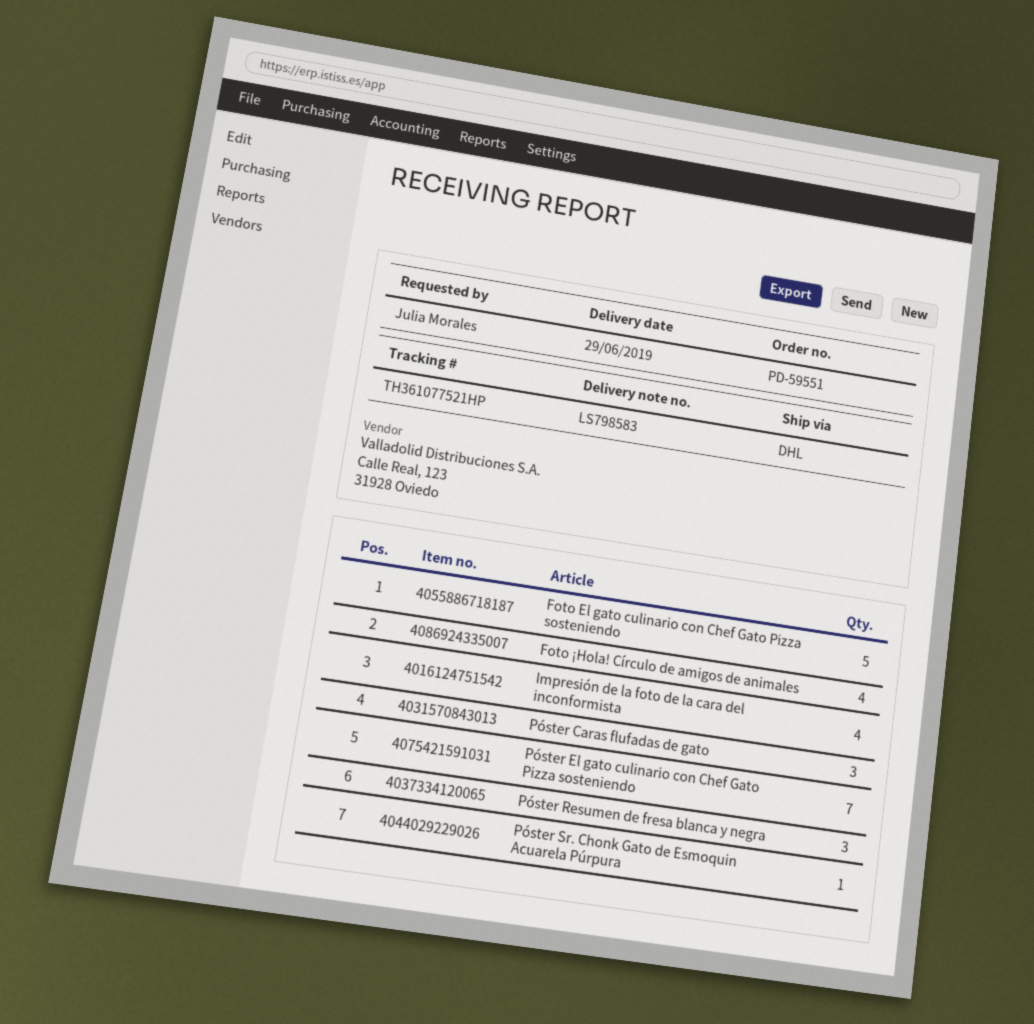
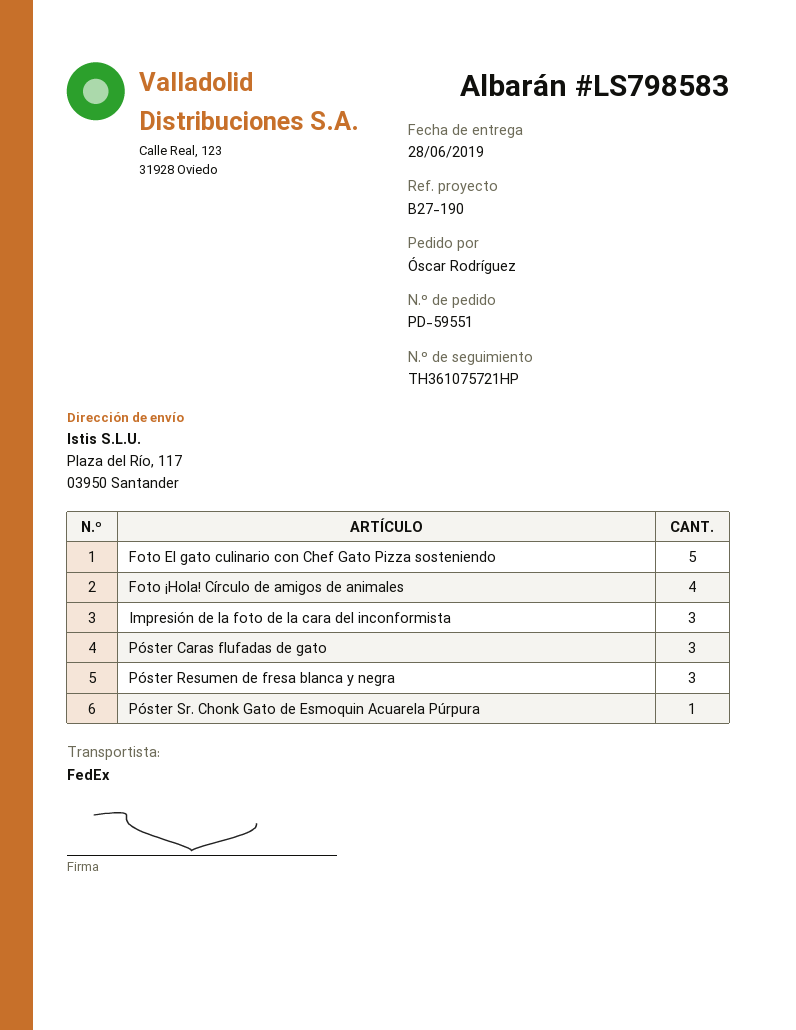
delivery date: 2019-06-29 -> 2019-06-28
ordered by: Julia Morales -> Óscar Rodríguez
shipping method: DHL -> FedEx
tracking number: TH361077521HP -> TH361075721HP
Impresión de la foto de la cara del inconformista: 4 -> 3
Póster El gato culinario con Chef Gato Pizza sosteniendo: 7 -> none

